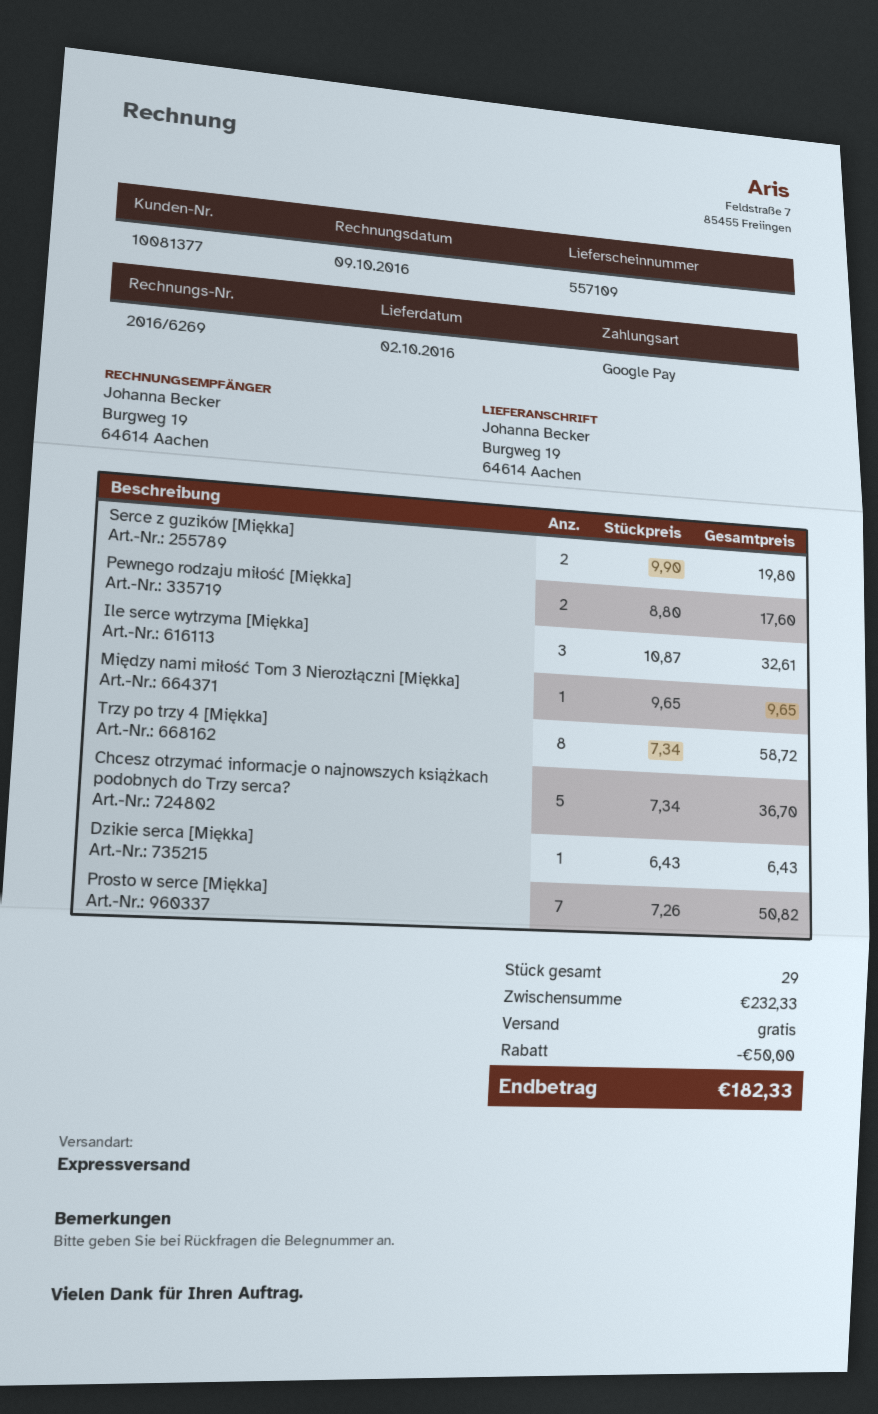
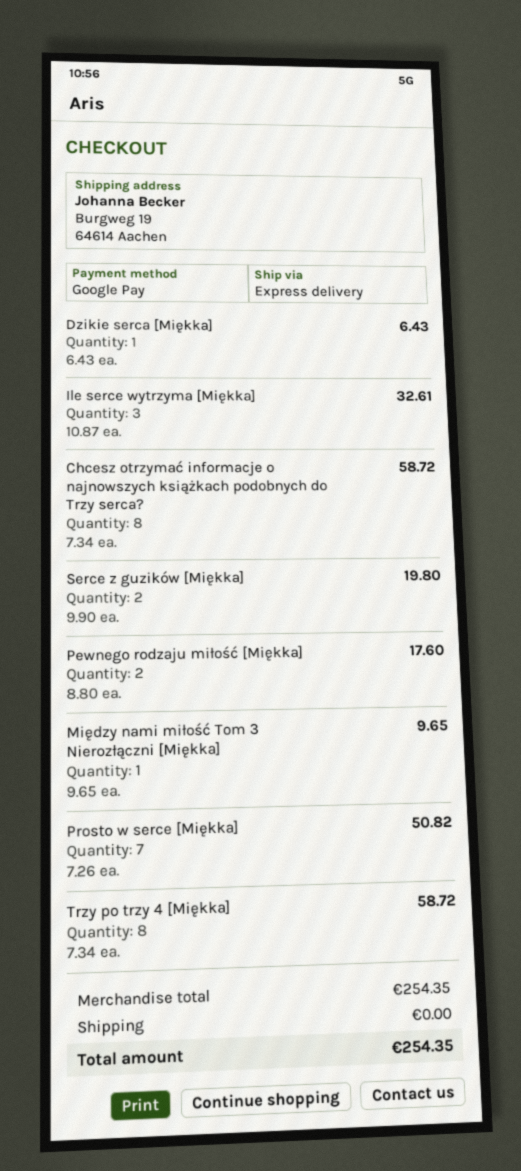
Chcesz otrzymać informacje o najnowszych książkach podobnych do Trzy serca?: 5 x 7.34 = 36.70 -> 8 x 7.34 = 58.72
subtotal: 232.33 -> 254.35
discount: 50.00 -> none
total: 182.33 -> 254.35

